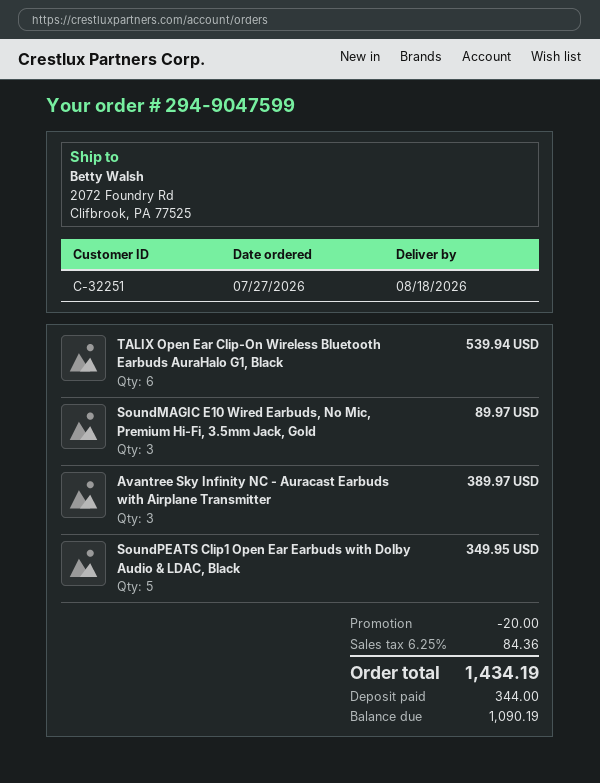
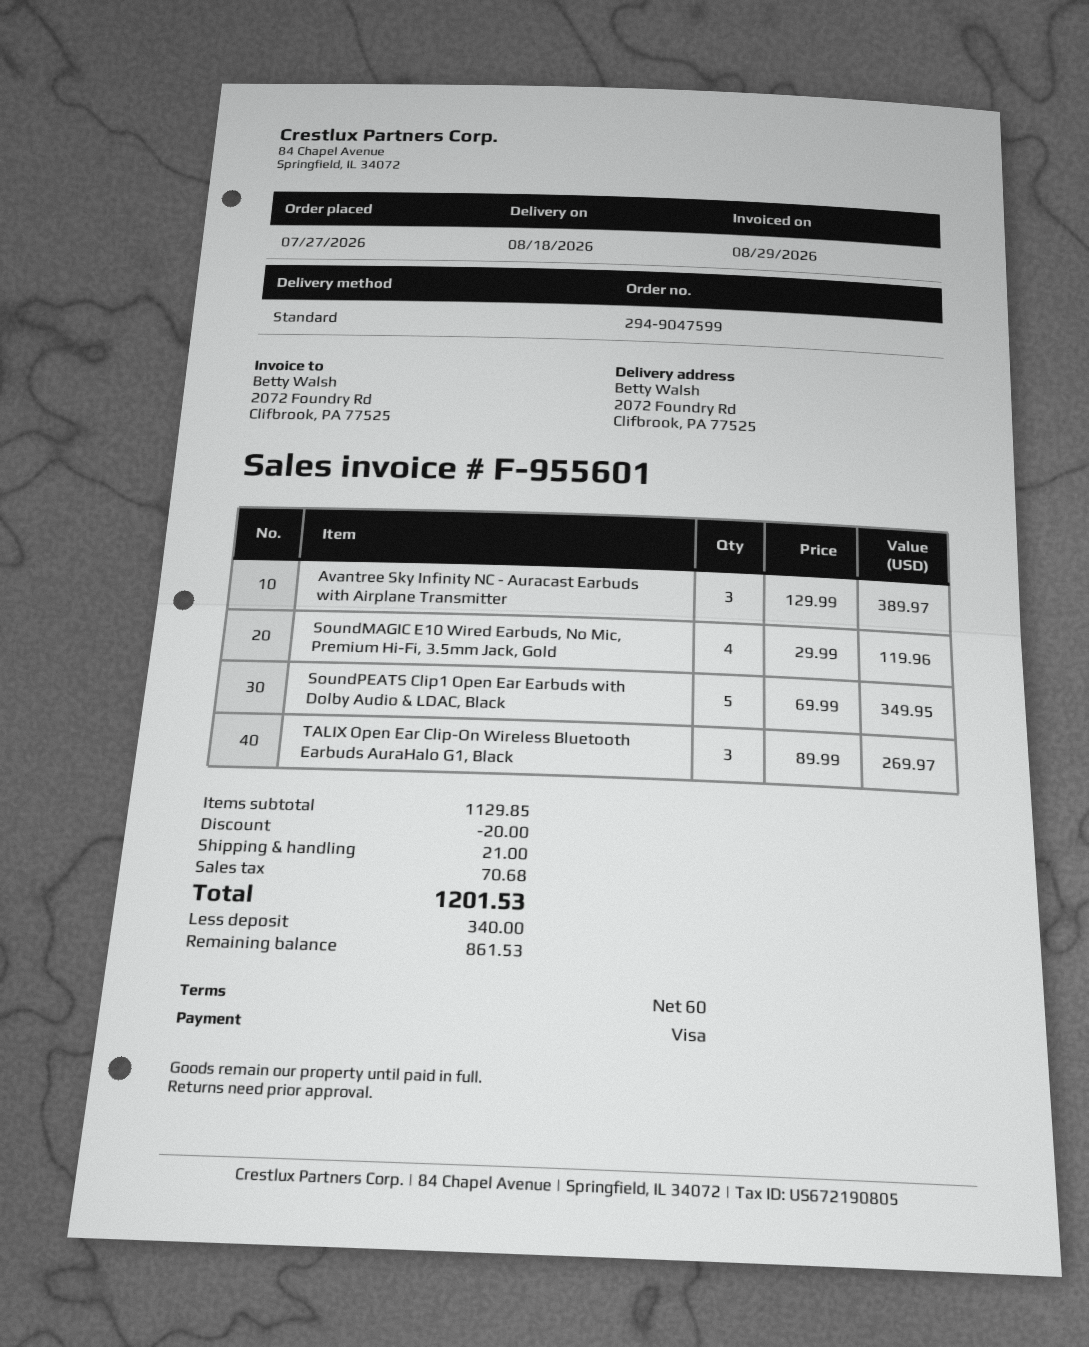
TALIX Open Ear Clip-On Wireless Bluetooth Earbuds AuraHalo G1, Black: 6 for 539.94 -> 3 for 269.97
SoundMAGIC E10 Wired Earbuds, No Mic, Premium Hi-Fi, 3.5mm Jack, Gold: 3 for 89.97 -> 4 for 119.96
shipping: none -> 21.00
tax: 84.36 -> 70.68
total: 1434.19 -> 1201.53
deposit: 344.00 -> 340.00
balance: 1090.19 -> 861.53

